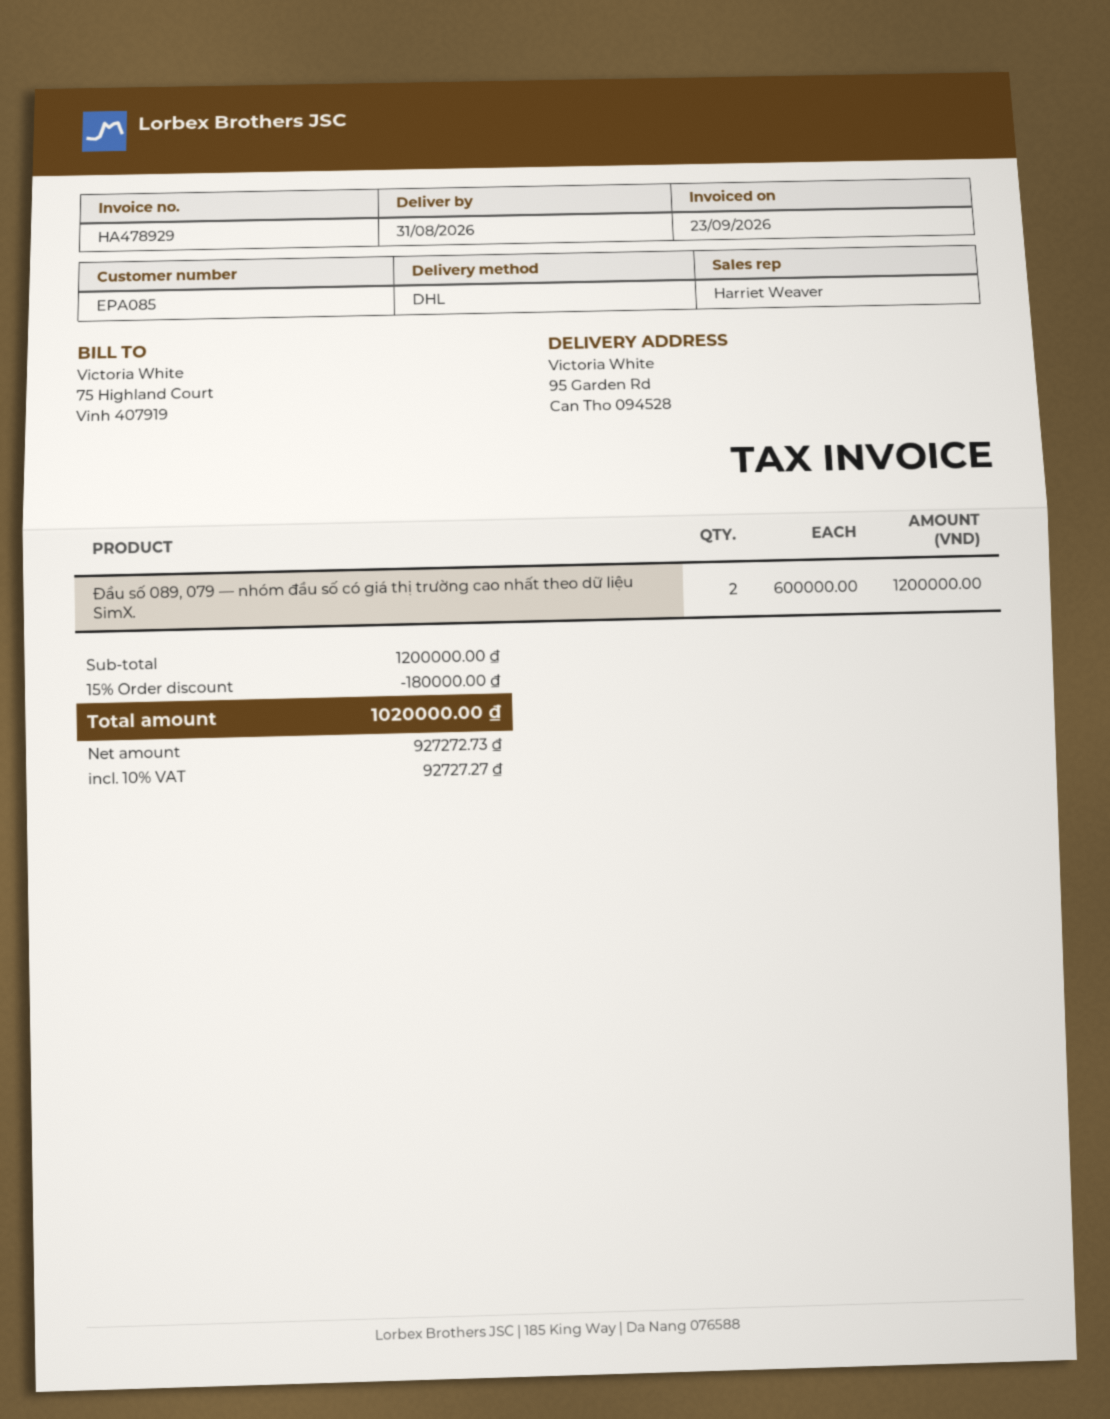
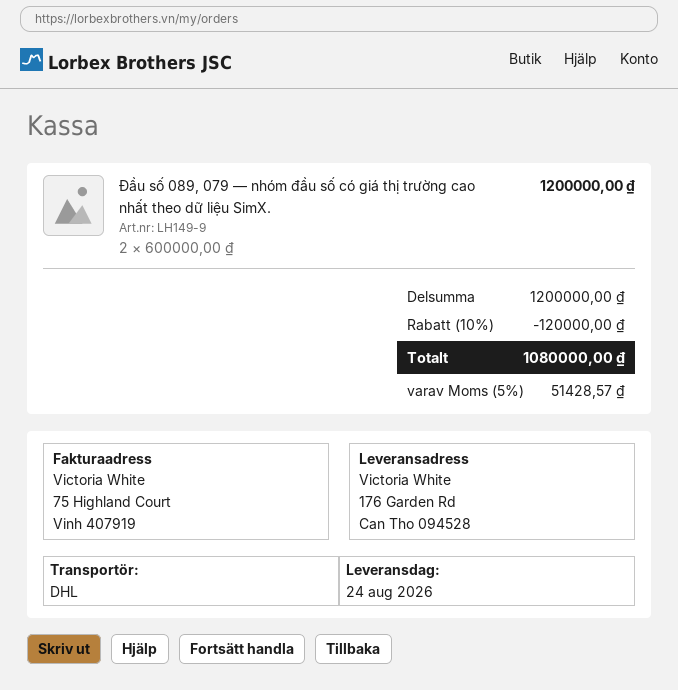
delivery date: 2026-08-31 -> 2026-08-24
ship to: 95 Garden Rd, Can Tho 094528 -> 176 Garden Rd, Can Tho 094528
discount: 15% = 180000.00 -> 10% = 120000.00
tax: 10% = 92727.27 -> 5% = 51428.57
total: 1020000.00 -> 1080000.00

